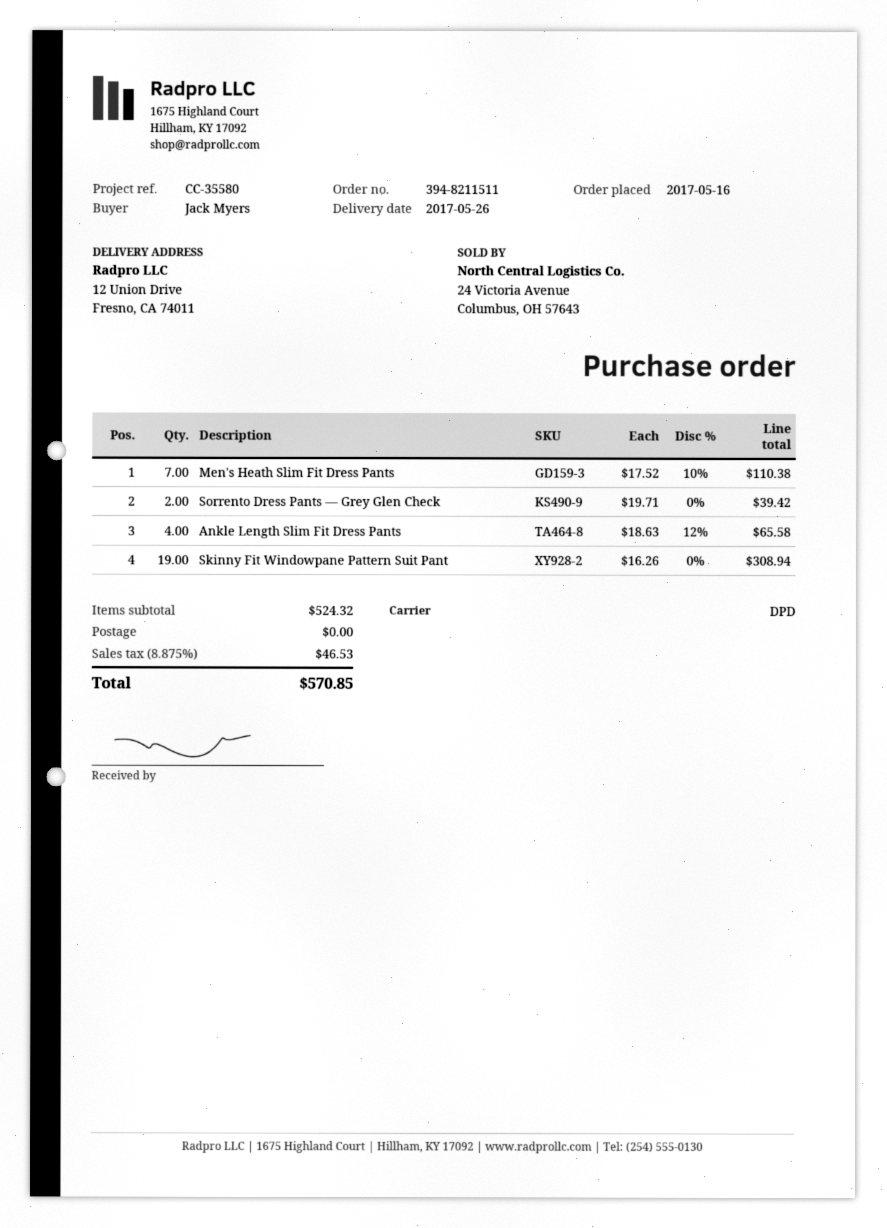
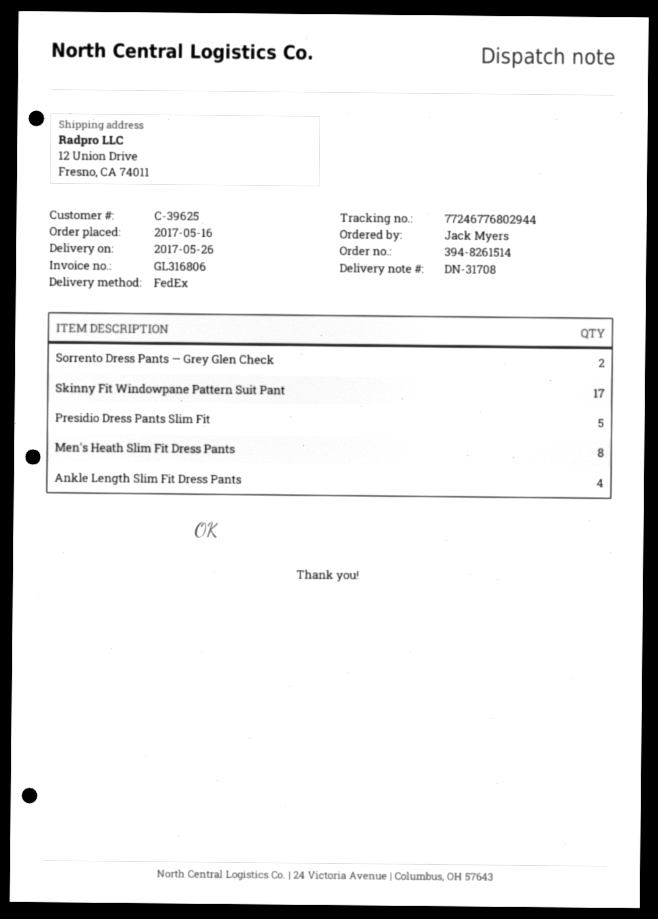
order number: 394-8211511 -> 394-8261514
shipping method: DPD -> FedEx
Men's Heath Slim Fit Dress Pants: 7 -> 8
Skinny Fit Windowpane Pattern Suit Pant: 19 -> 17
Presidio Dress Pants Slim Fit: none -> 5

